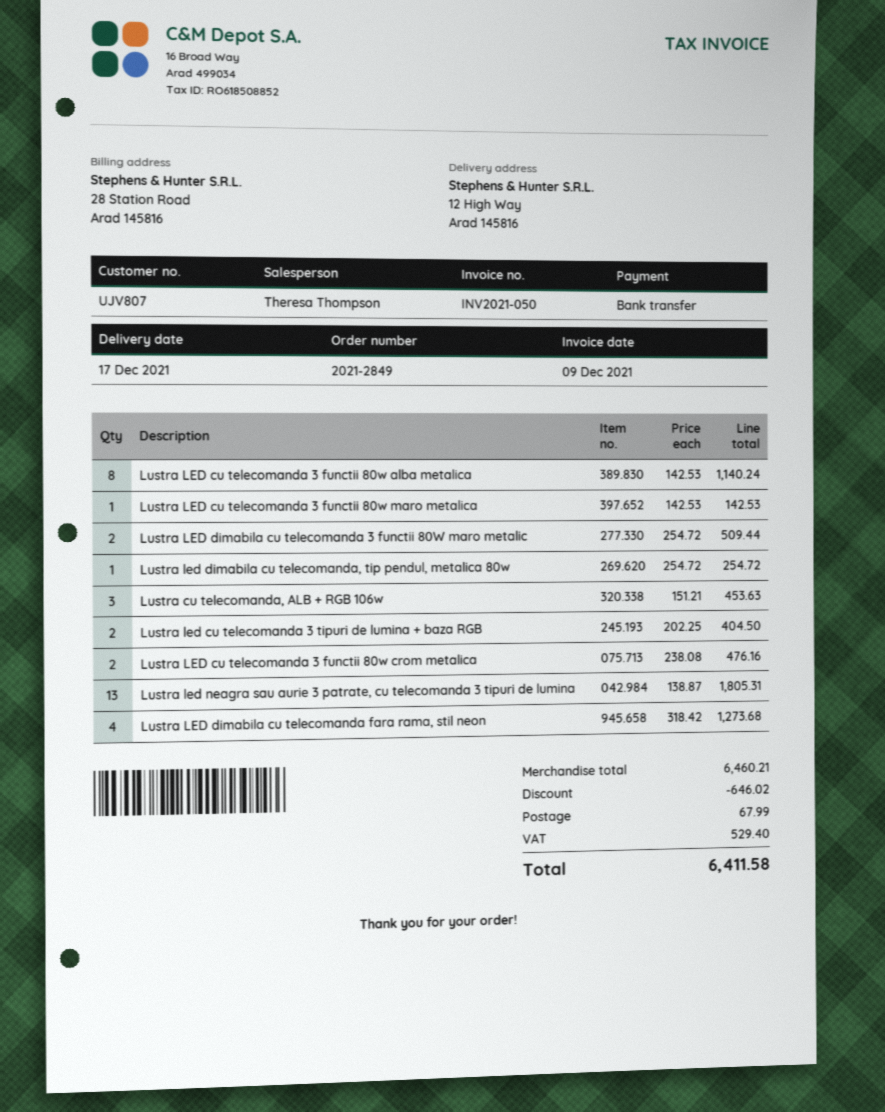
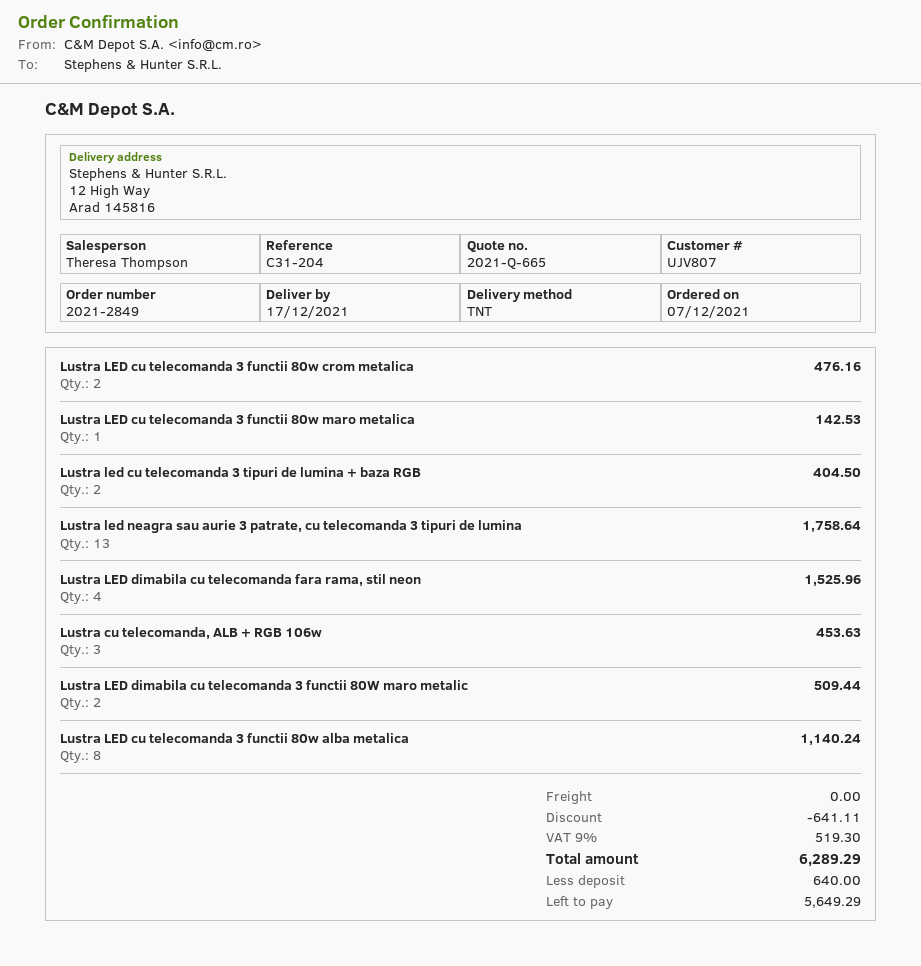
Lustra led dimabila cu telecomanda, tip pendul, metalica 80w: 1 for 254.72 -> none
Lustra led neagra sau aurie 3 patrate, cu telecomanda 3 tipuri de lumina: 13 for 1805.31 -> 13 for 1758.64
Lustra LED dimabila cu telecomanda fara rama, stil neon: 4 for 1273.68 -> 4 for 1525.96
discount: 646.02 -> 641.11
shipping: 67.99 -> 0.00
tax: 529.40 -> 519.30
total: 6411.58 -> 6289.29

